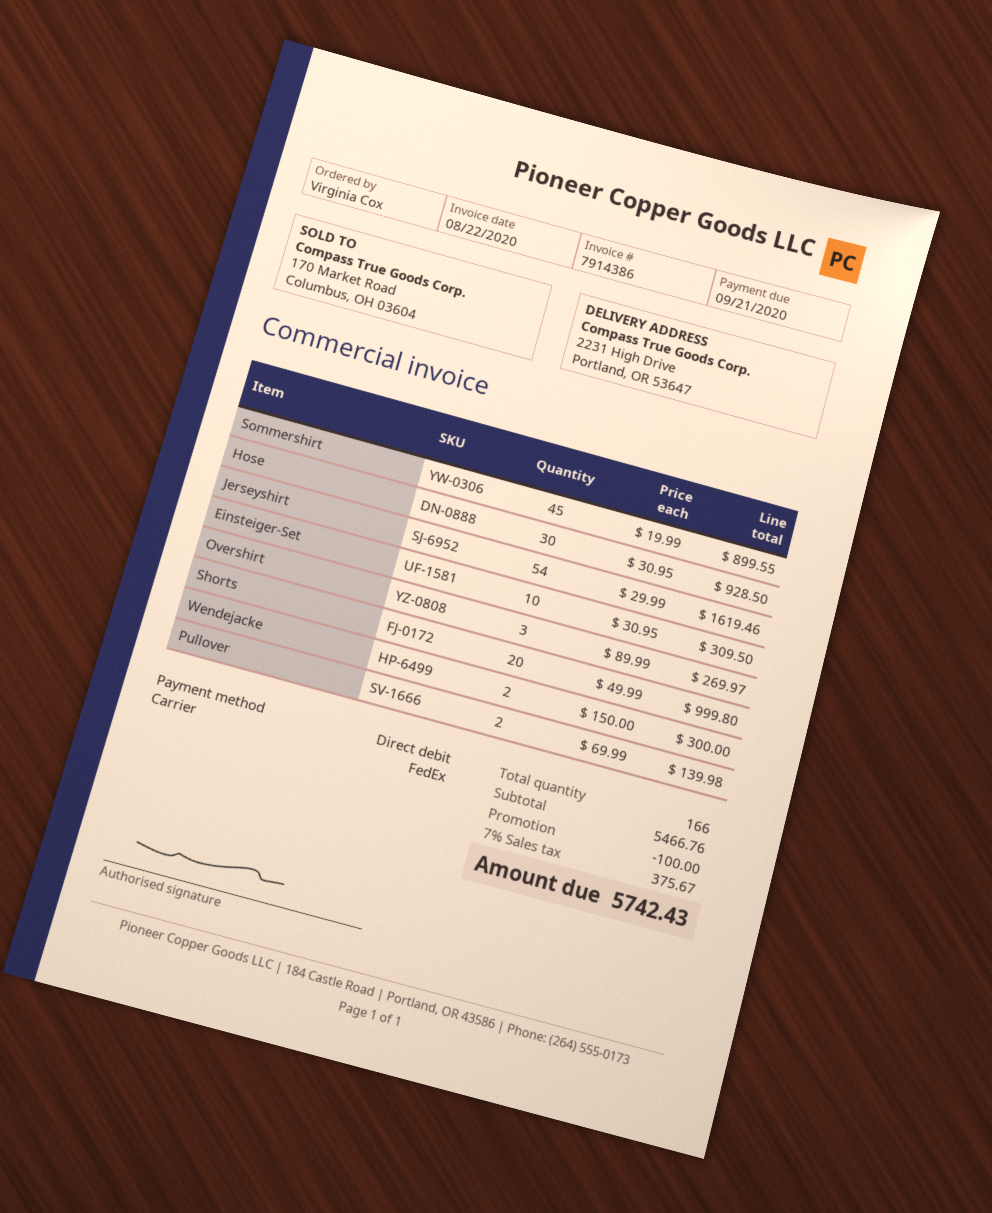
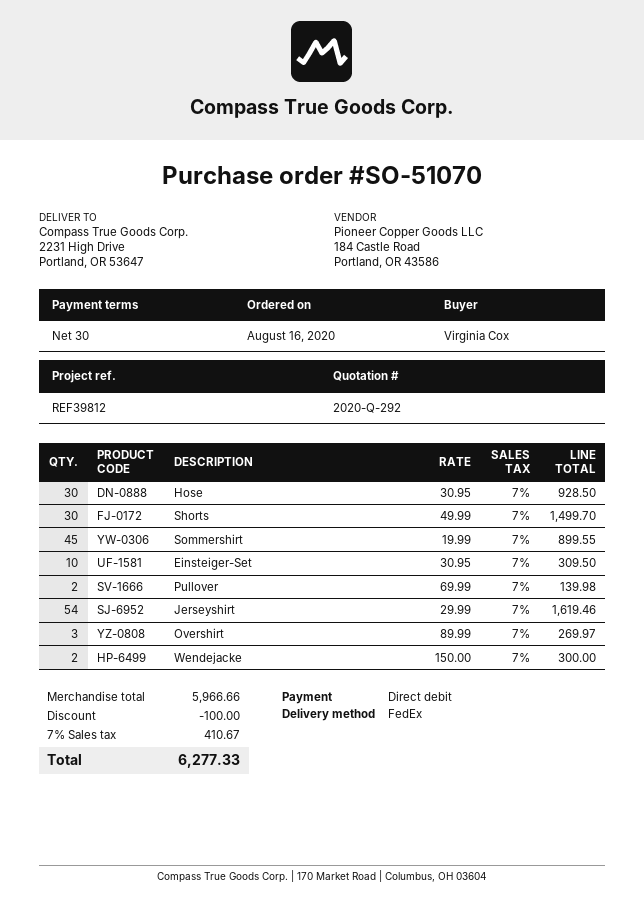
Shorts: 20 x 49.99 = 999.80 -> 30 x 49.99 = 1499.70
subtotal: 5466.76 -> 5966.66
tax: 7% = 375.67 -> 7% = 410.67
total: 5742.43 -> 6277.33

